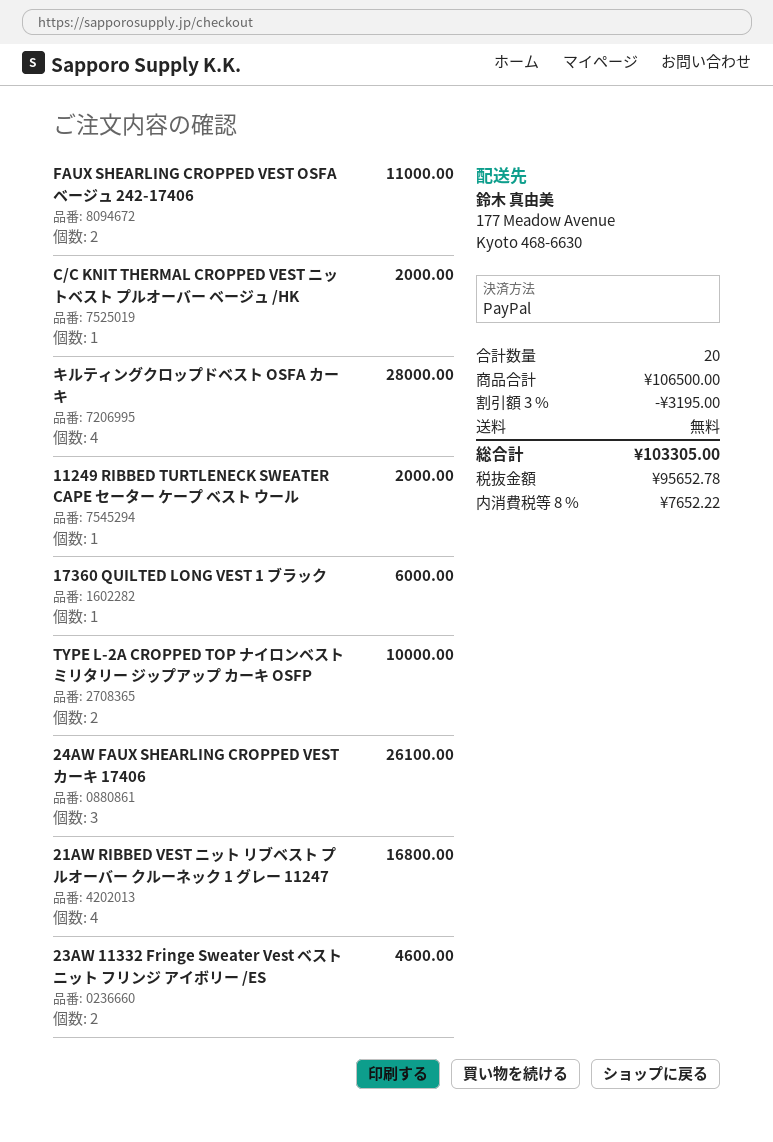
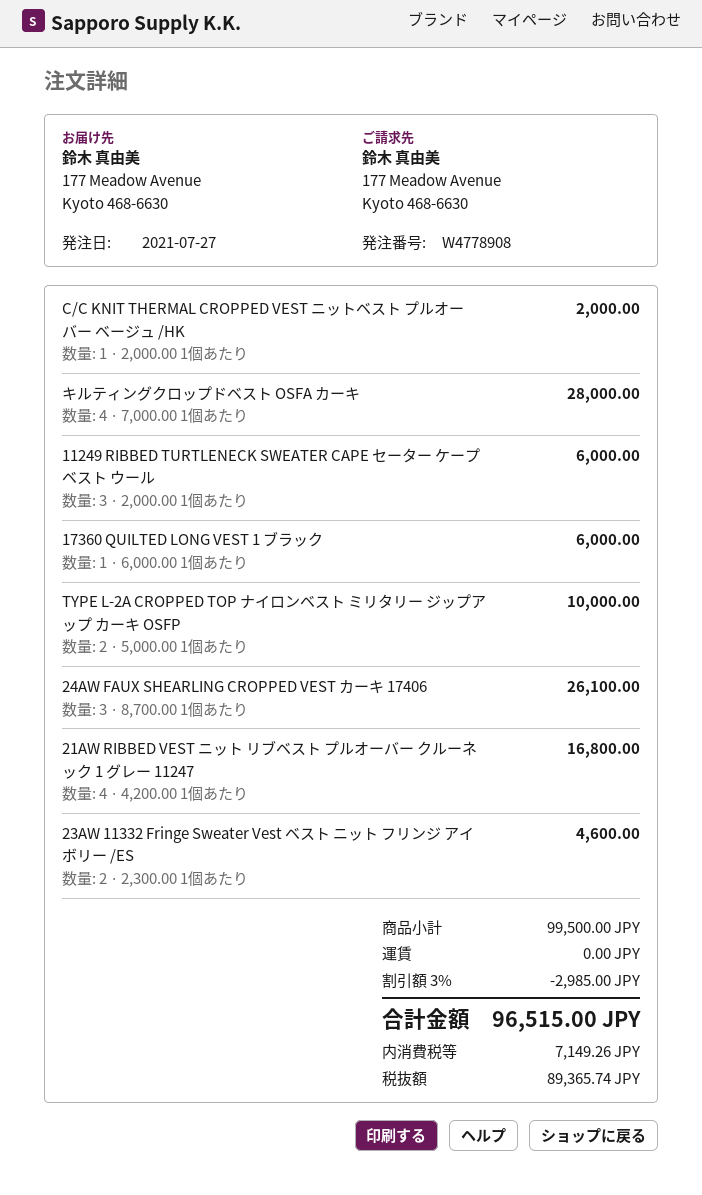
FAUX SHEARLING CROPPED VEST OSFA ベージュ 242-17406: 2 for 11000.00 -> none
11249 RIBBED TURTLENECK SWEATER CAPE セーター ケープ ベスト ウール: 1 for 2000.00 -> 3 for 6000.00
subtotal: 106500.00 -> 99500.00
discount: 3% = 3195.00 -> 3% = 2985.00
net: 95652.78 -> 89365.74
tax: 7652.22 -> 7149.26
total: 103305.00 -> 96515.00

